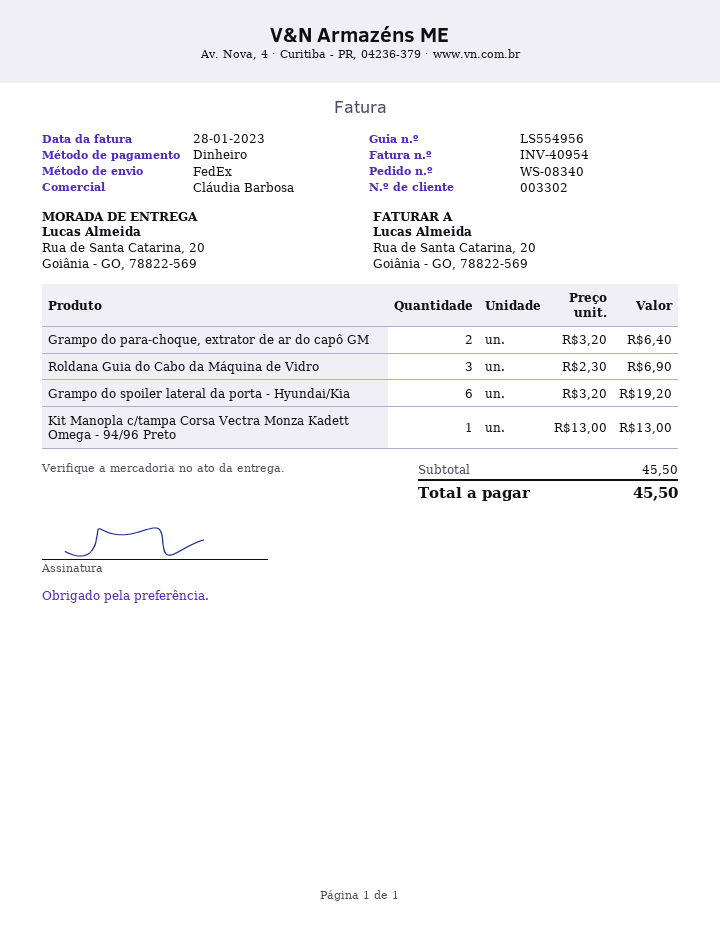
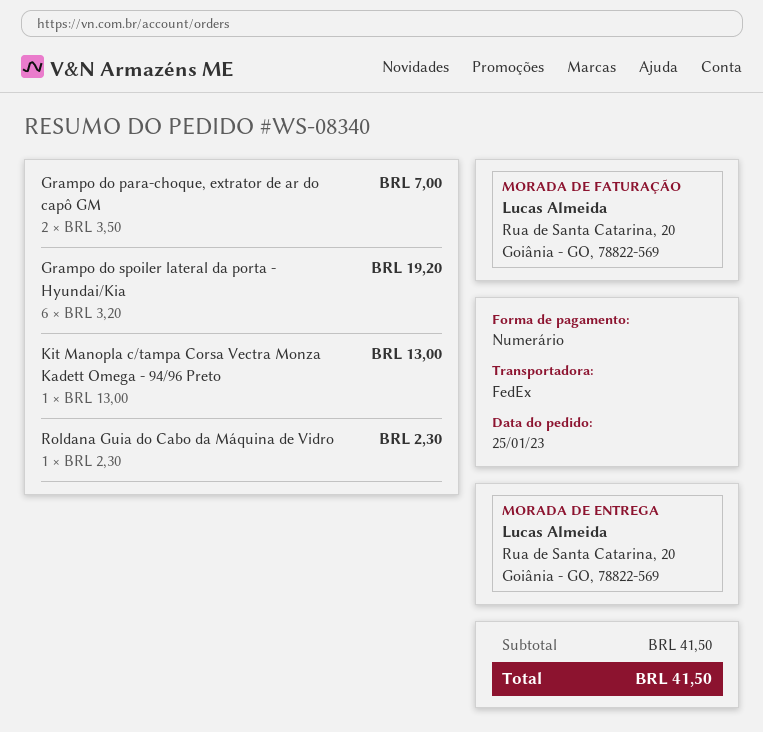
Grampo do para-choque, extrator de ar do capô GM: 2 x 3.20 = 6.40 -> 2 x 3.50 = 7.00
Roldana Guia do Cabo da Máquina de Vidro: 3 x 2.30 = 6.90 -> 1 x 2.30 = 2.30
subtotal: 45.50 -> 41.50
total: 45.50 -> 41.50

